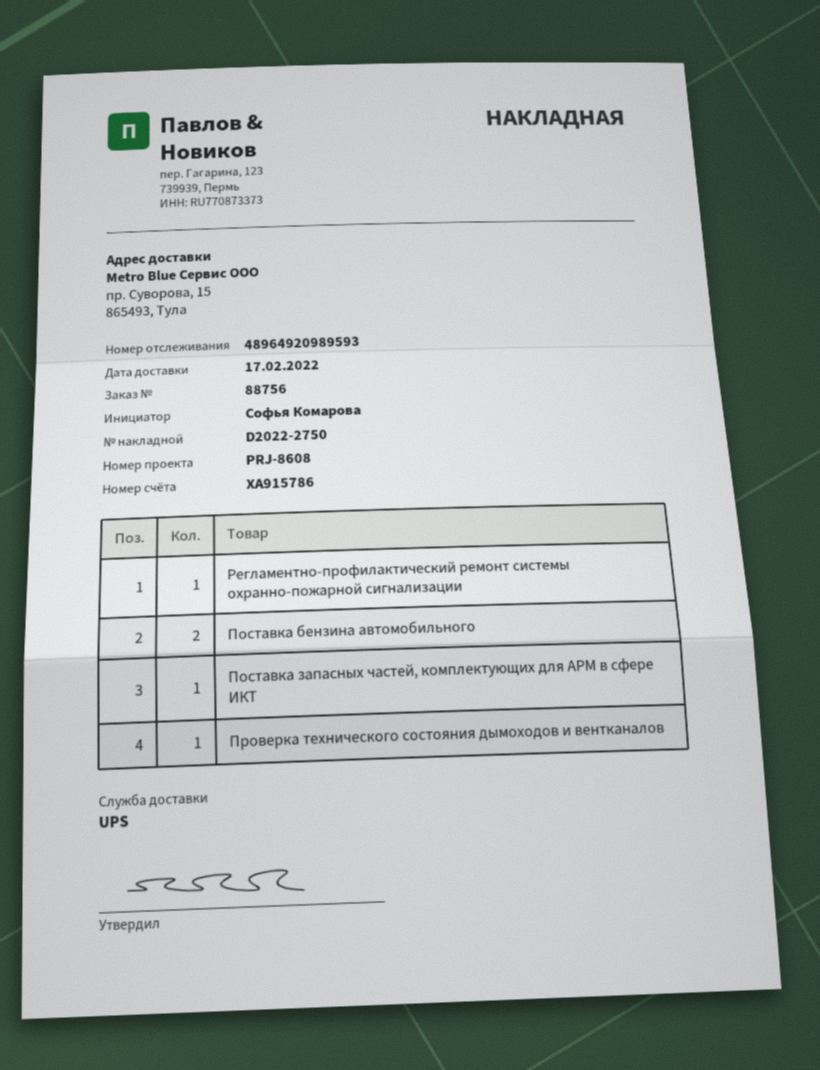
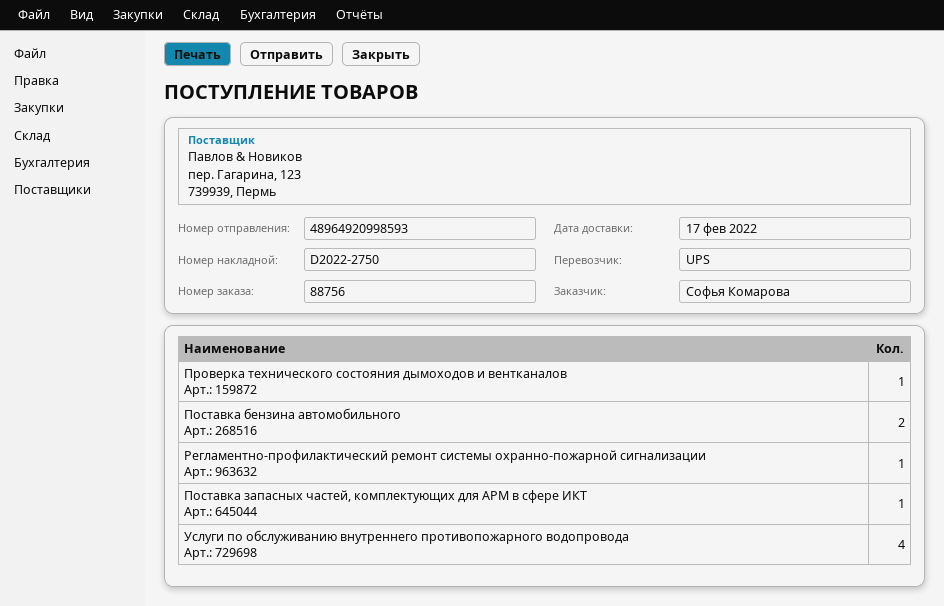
tracking number: 48964920989593 -> 48964920998593
Услуги по обслуживанию внутреннего противопожарного водопровода: none -> 4

